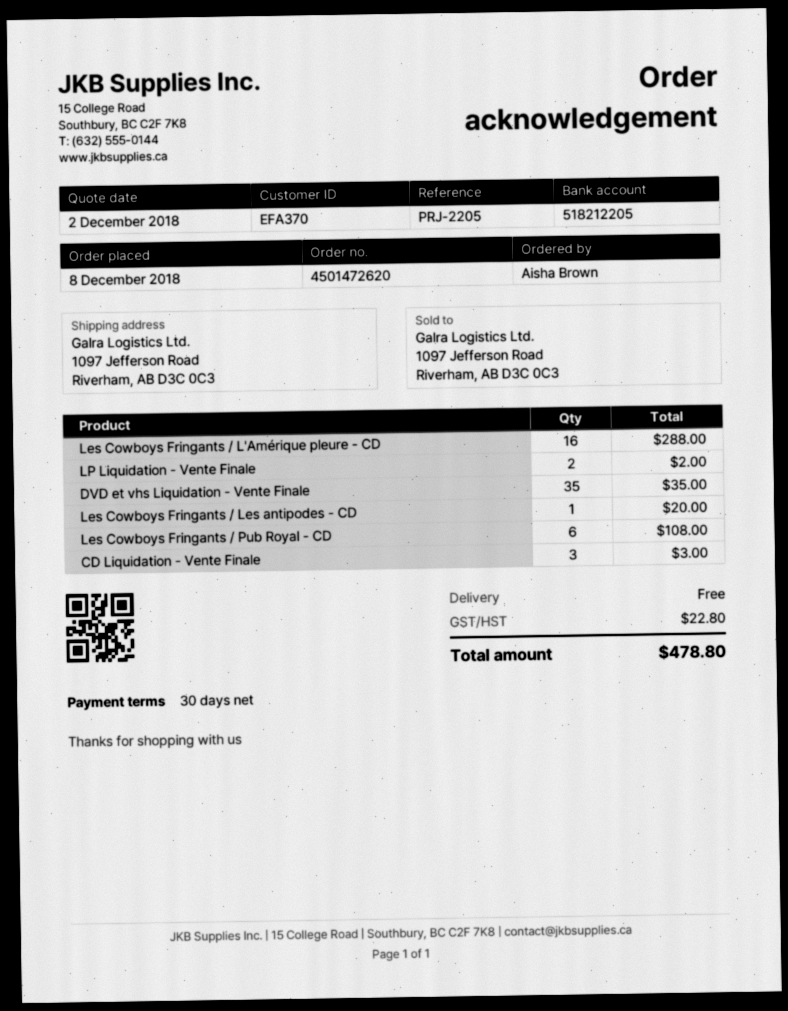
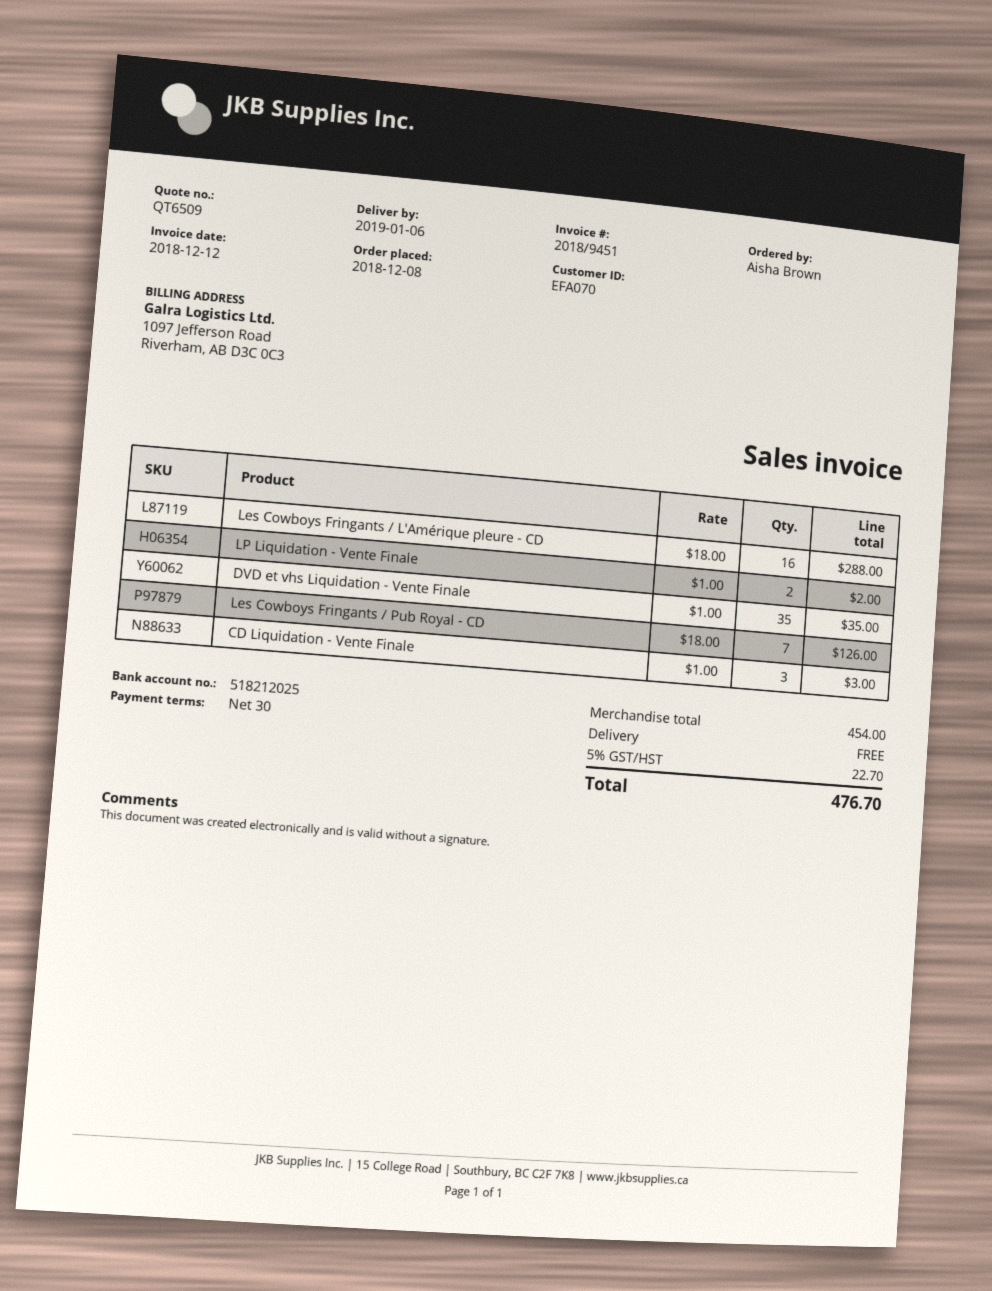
customer number: EFA370 -> EFA070
bank account: 518212205 -> 518212025
Les Cowboys Fringants / Les antipodes - CD: 1 for 20.00 -> none
Les Cowboys Fringants / Pub Royal - CD: 6 for 108.00 -> 7 for 126.00
tax: 22.80 -> 22.70
total: 478.80 -> 476.70

